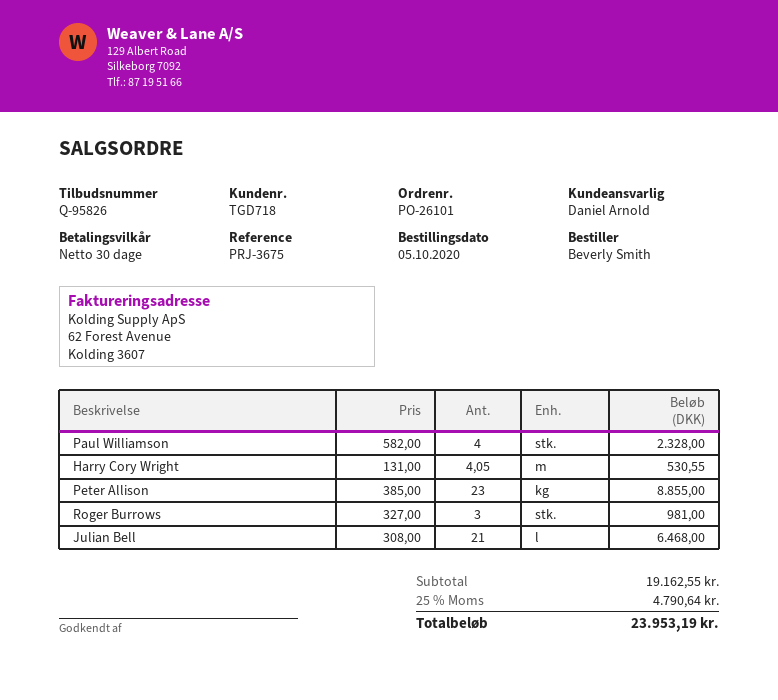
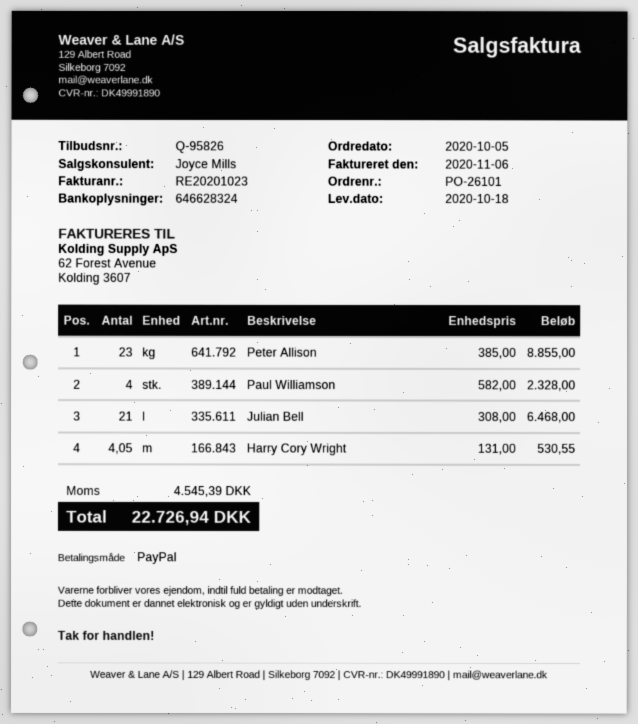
sales rep: Daniel Arnold -> Joyce Mills
Roger Burrows: 3 x 327.00 = 981.00 -> none
tax: 4790.64 -> 4545.39
total: 23953.19 -> 22726.94

